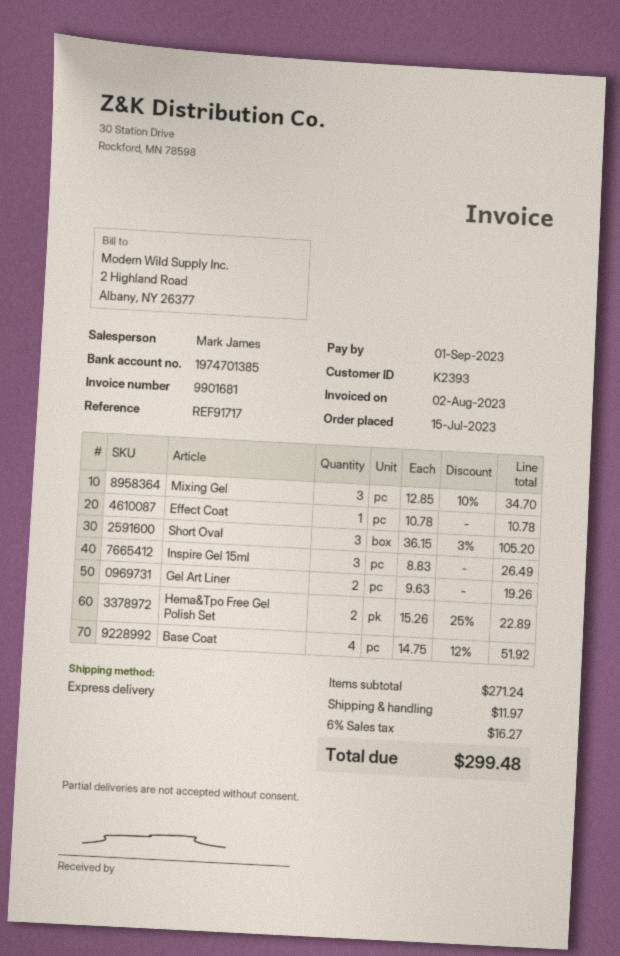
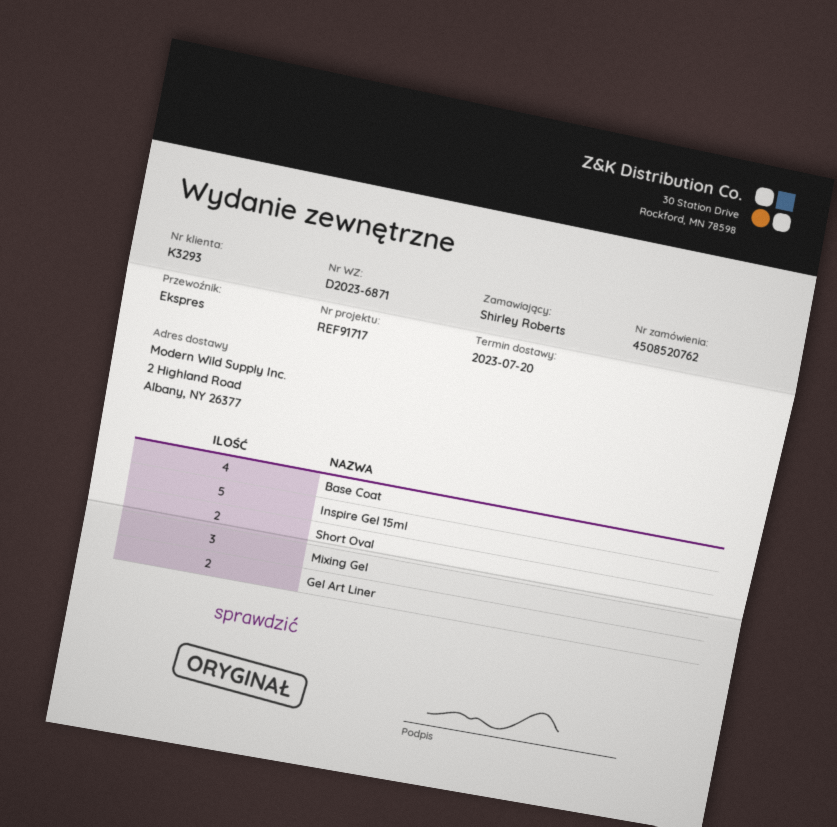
customer number: K2393 -> K3293
Effect Coat: 1 -> none
Short Oval: 3 -> 2
Inspire Gel 15ml: 3 -> 5
Hema&Tpo Free Gel Polish Set: 2 -> none

